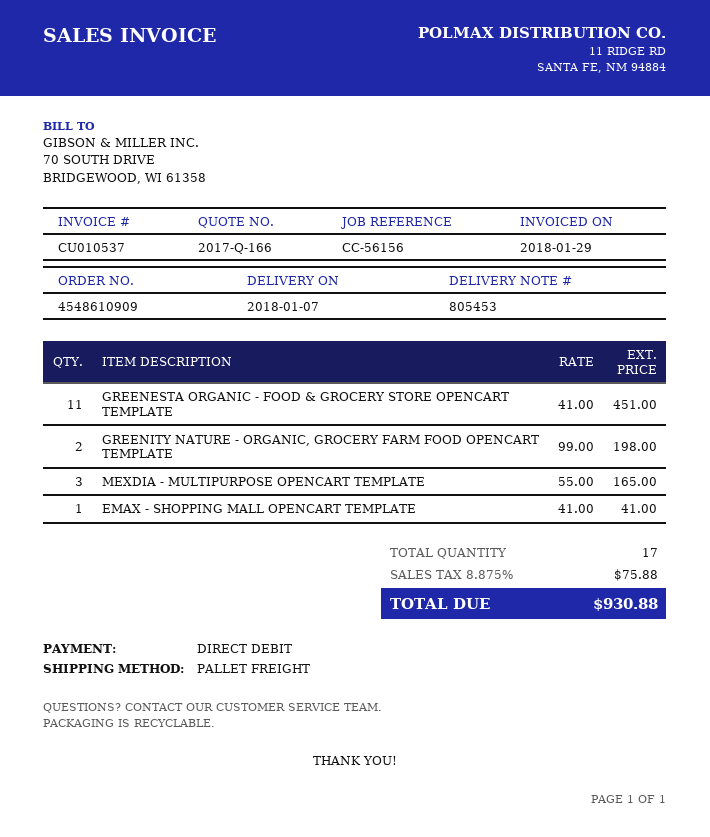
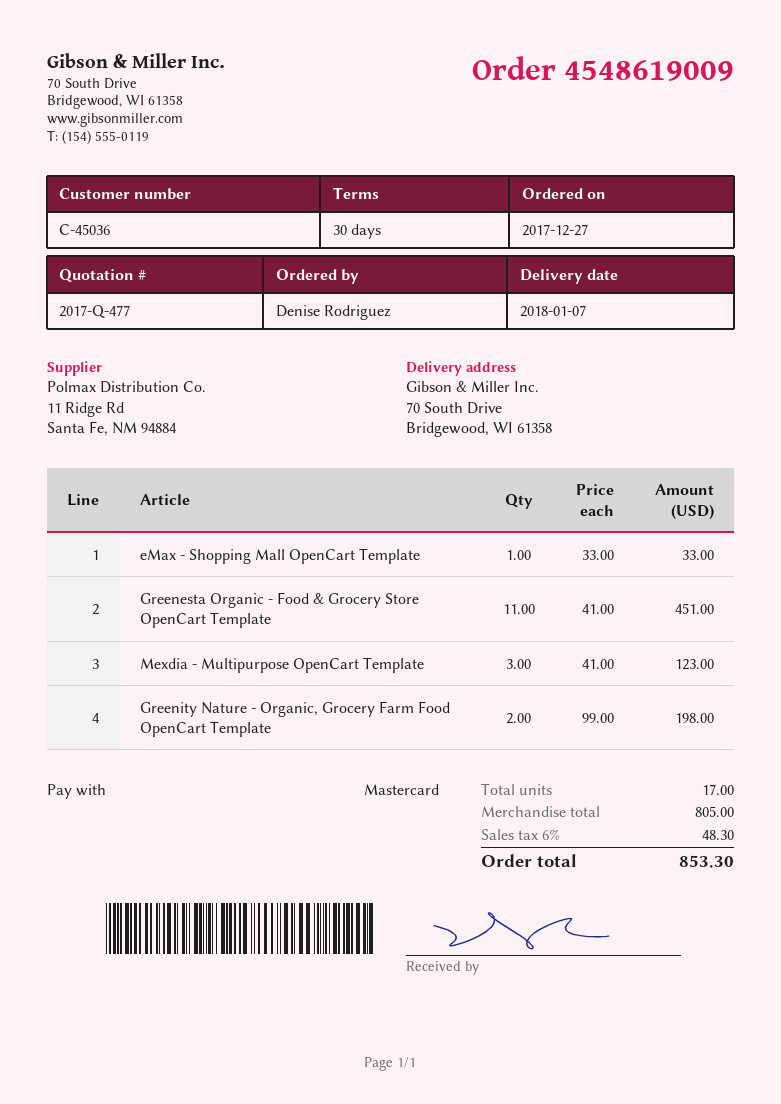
quote number: 2017-Q-166 -> 2017-Q-477
order number: 4548610909 -> 4548619009
payment method: direct debit -> Mastercard
MEXDIA - MULTIPURPOSE OPENCART TEMPLATE: 3 x 55.00 = 165.00 -> 3 x 41.00 = 123.00
EMAX - SHOPPING MALL OPENCART TEMPLATE: 1 x 41.00 = 41.00 -> 1 x 33.00 = 33.00
tax: 8.875% = 75.88 -> 6% = 48.30
total: 930.88 -> 853.30

